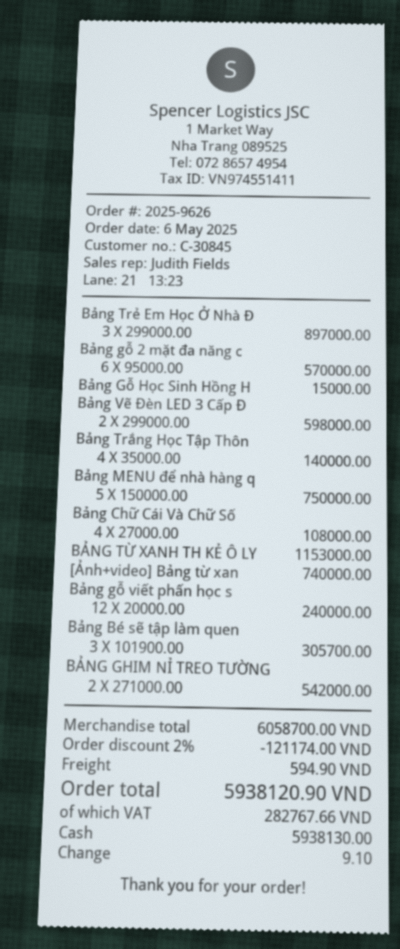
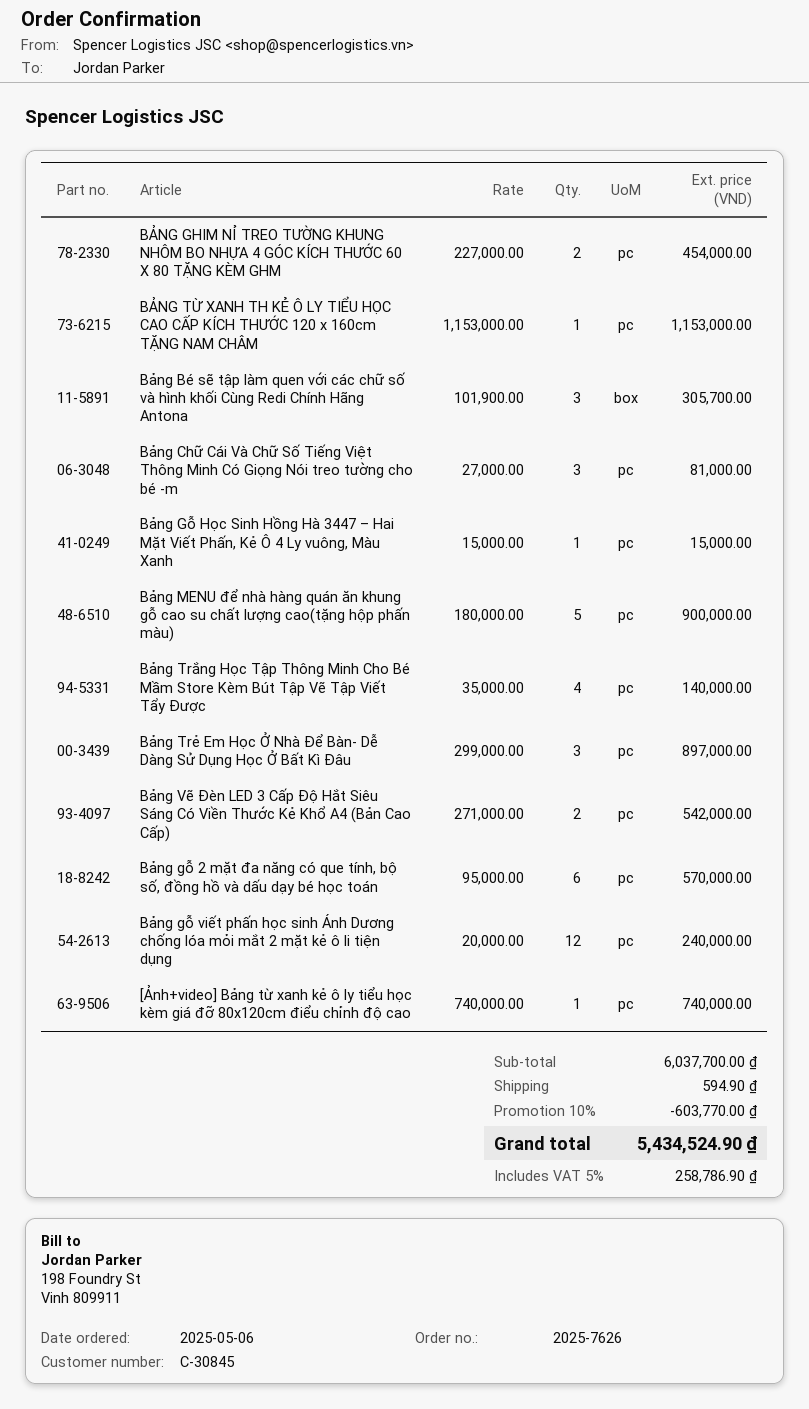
order number: 2025-9626 -> 2025-7626
Bảng Vẽ Đèn LED 3 Cấp Đ: 2 x 299000.00 = 598000.00 -> 2 x 271000.00 = 542000.00
Bảng MENU để nhà hàng q: 5 x 150000.00 = 750000.00 -> 5 x 180000.00 = 900000.00
Bảng Chữ Cái Và Chữ Số: 4 x 27000.00 = 108000.00 -> 3 x 27000.00 = 81000.00
BẢNG GHIM NỈ TREO TƯỜNG: 2 x 271000.00 = 542000.00 -> 2 x 227000.00 = 454000.00
subtotal: 6058700.00 -> 6037700.00
discount: 2% = 121174.00 -> 10% = 603770.00
tax: 282767.66 -> 258786.90
total: 5938120.90 -> 5434524.90

